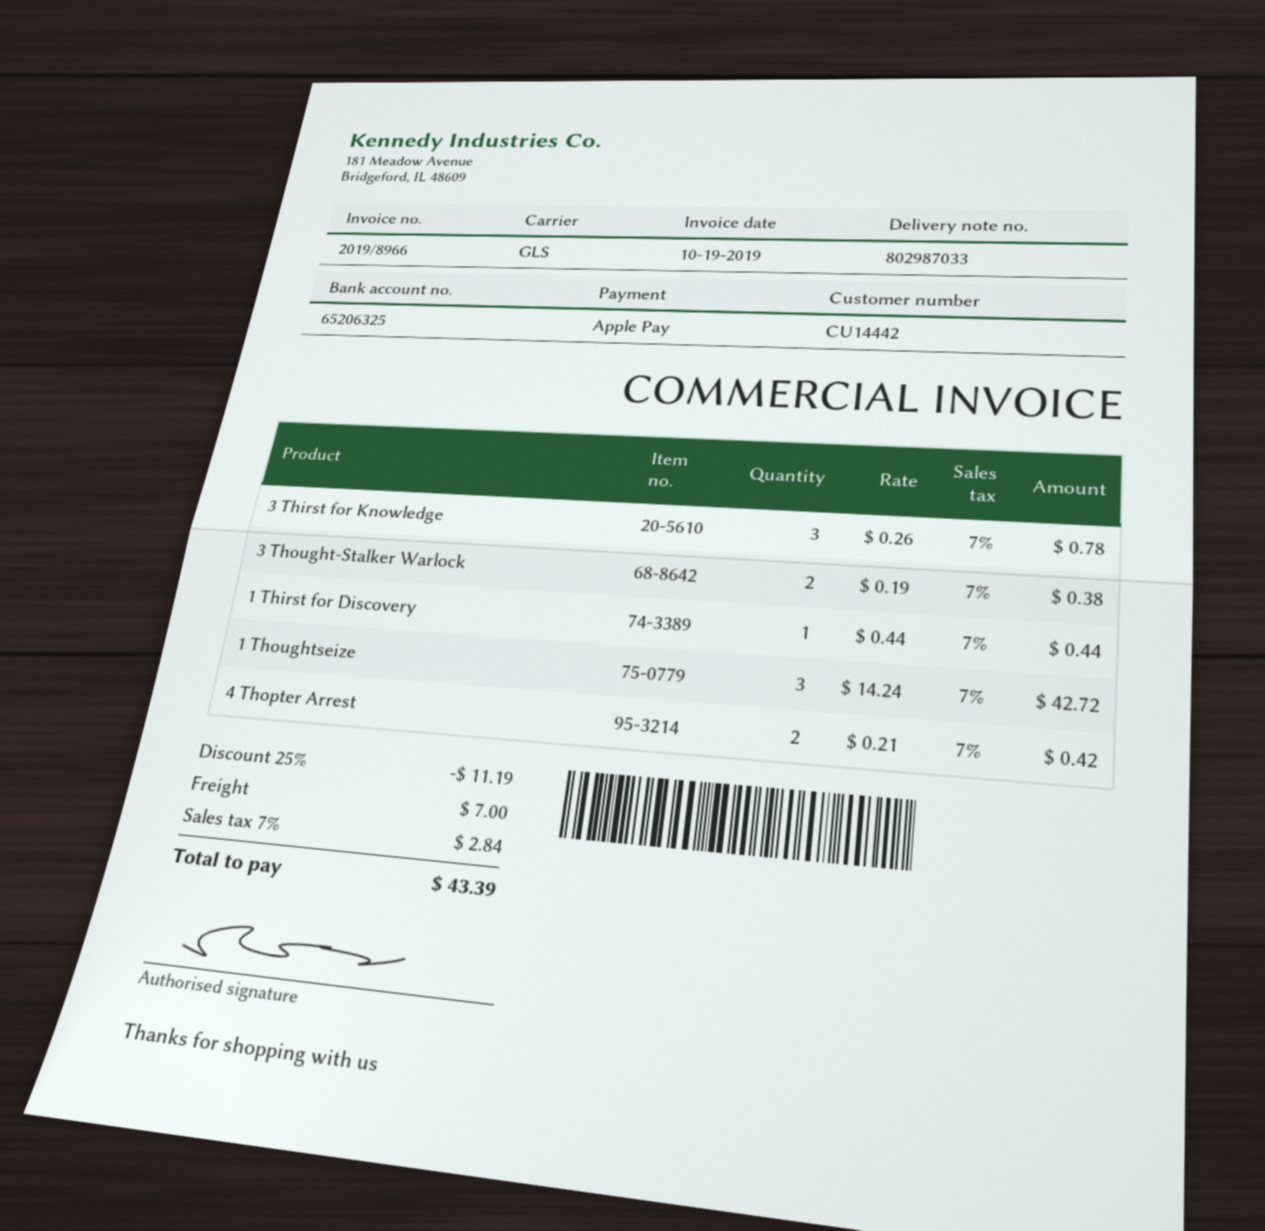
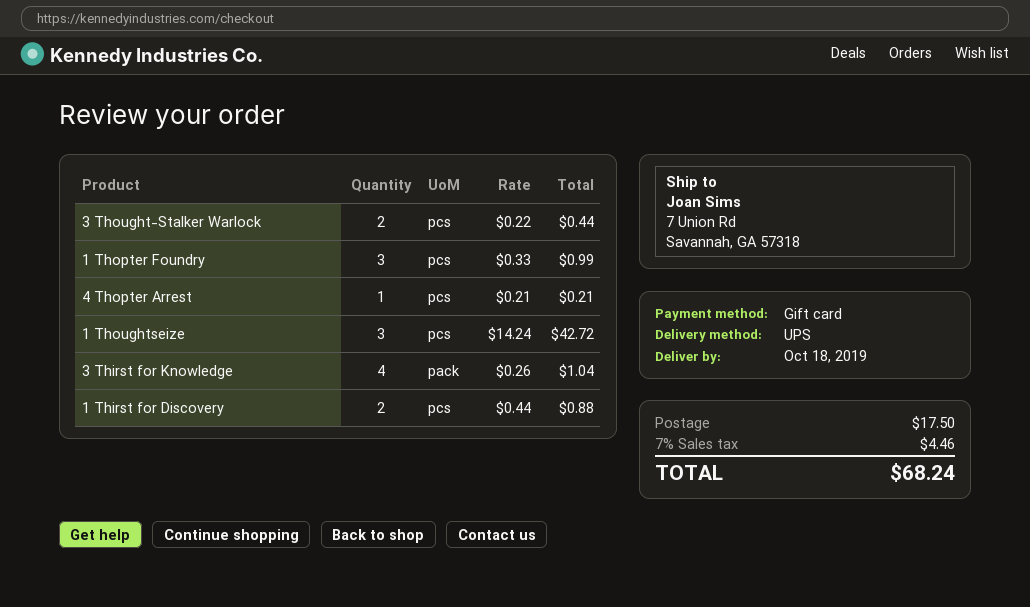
payment method: Apple Pay -> gift card
shipping method: GLS -> UPS
3 Thirst for Knowledge: 3 x 0.26 = 0.78 -> 4 x 0.26 = 1.04
3 Thought-Stalker Warlock: 2 x 0.19 = 0.38 -> 2 x 0.22 = 0.44
1 Thirst for Discovery: 1 x 0.44 = 0.44 -> 2 x 0.44 = 0.88
4 Thopter Arrest: 2 x 0.21 = 0.42 -> 1 x 0.21 = 0.21
1 Thopter Foundry: none -> 3 x 0.33 = 0.99
discount: 25% = 11.19 -> none
shipping: 7.00 -> 17.50
tax: 7% = 2.84 -> 7% = 4.46
total: 43.39 -> 68.24

